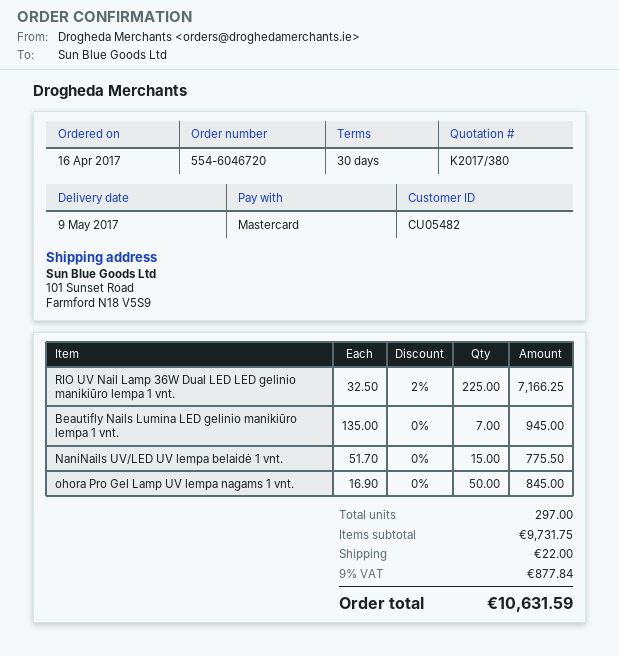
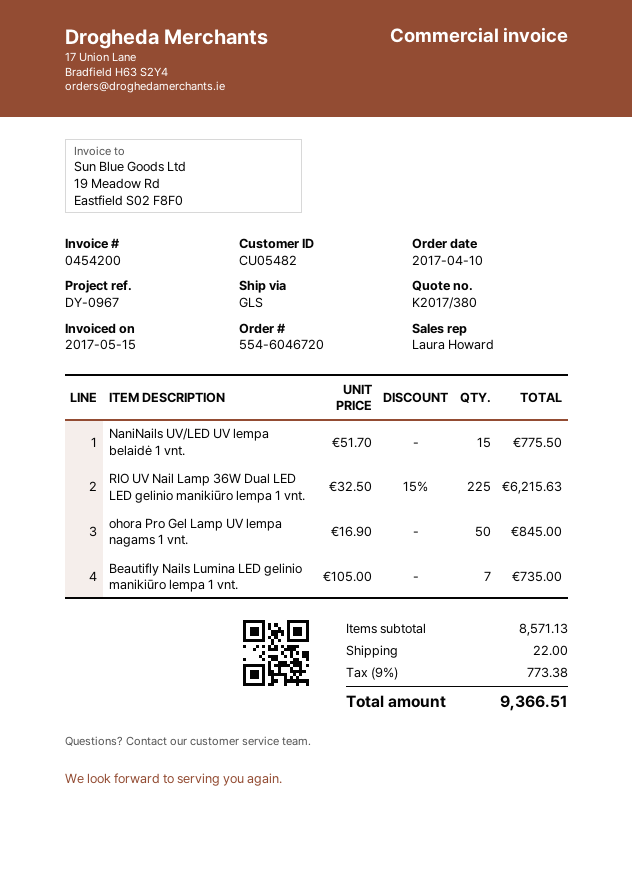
order date: 2017-04-16 -> 2017-04-10
RIO UV Nail Lamp 36W Dual LED LED gelinio manikiūro lempa 1 vnt.: 225 x 32.50 - 2% = 7166.25 -> 225 x 32.50 - 15% = 6215.63
Beautifly Nails Lumina LED gelinio manikiūro lempa 1 vnt.: 7 x 135.00 = 945.00 -> 7 x 105.00 = 735.00
subtotal: 9731.75 -> 8571.13
tax: 9% = 877.84 -> 9% = 773.38
total: 10631.59 -> 9366.51

